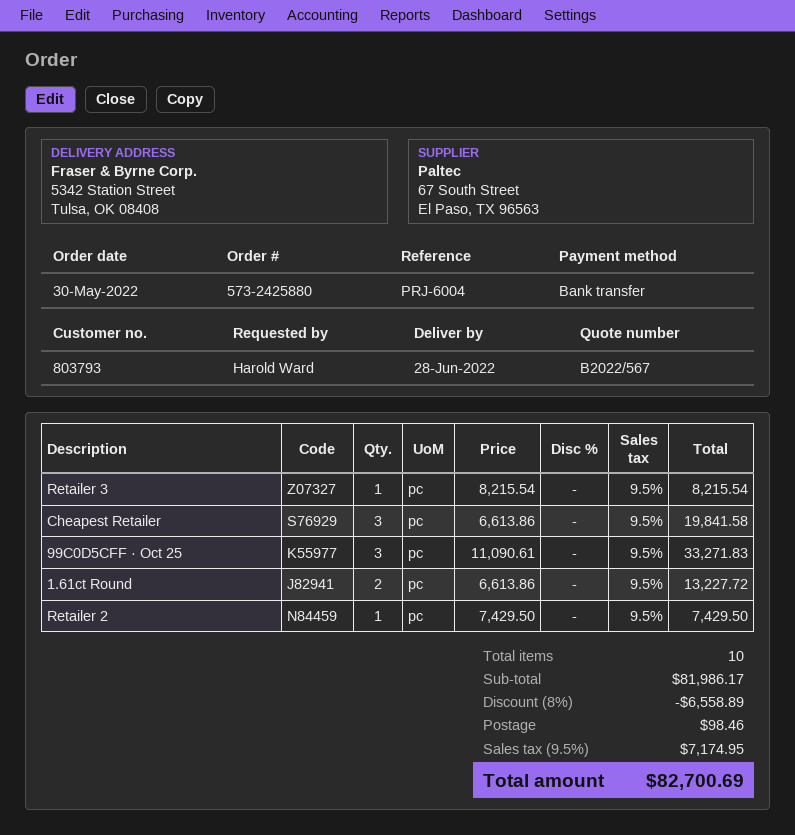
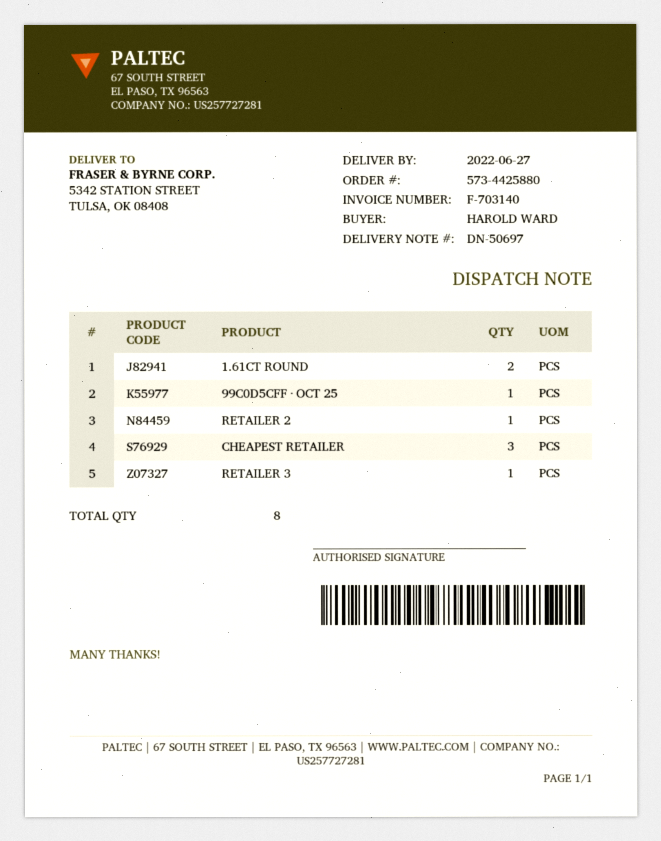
order number: 573-2425880 -> 573-4425880
delivery date: 2022-06-28 -> 2022-06-27
99C0D5CFF · Oct 25: 3 -> 1
total quantity: 10 -> 8

